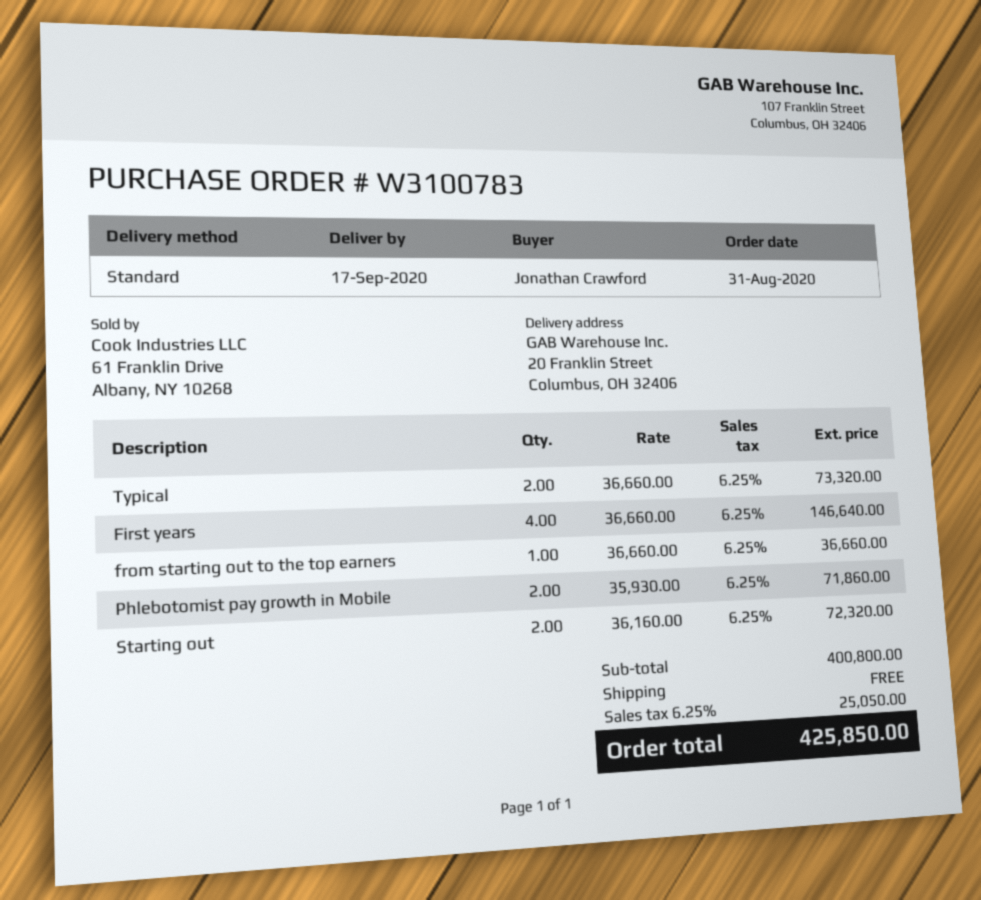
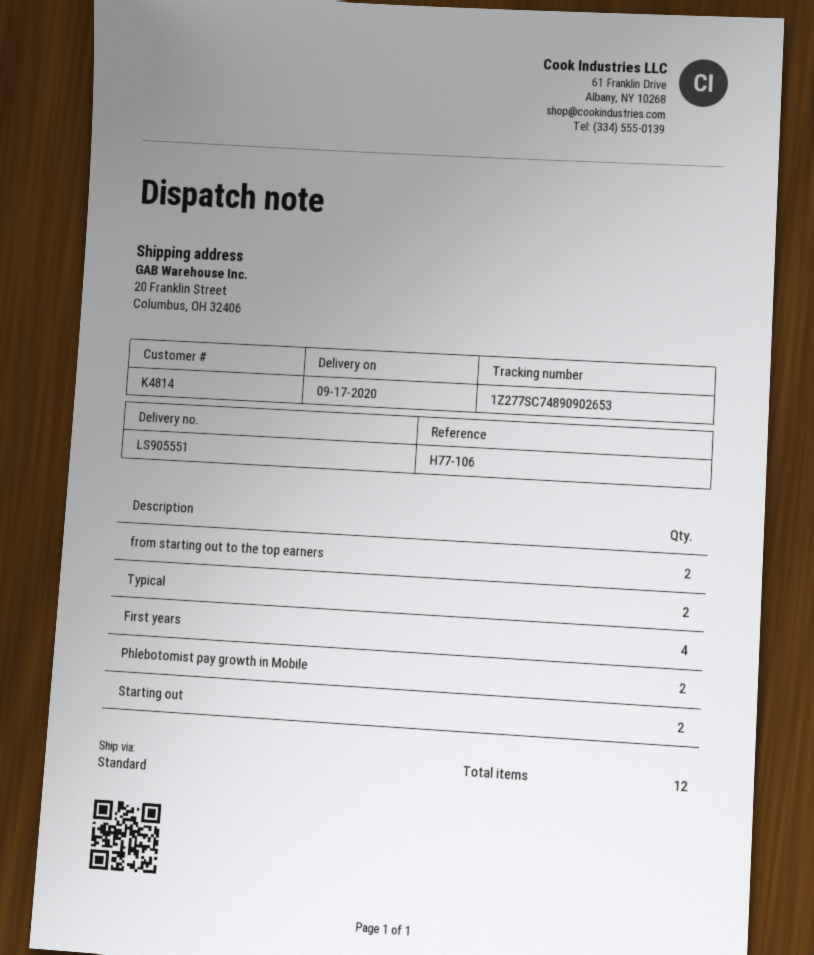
from starting out to the top earners: 1 -> 2

